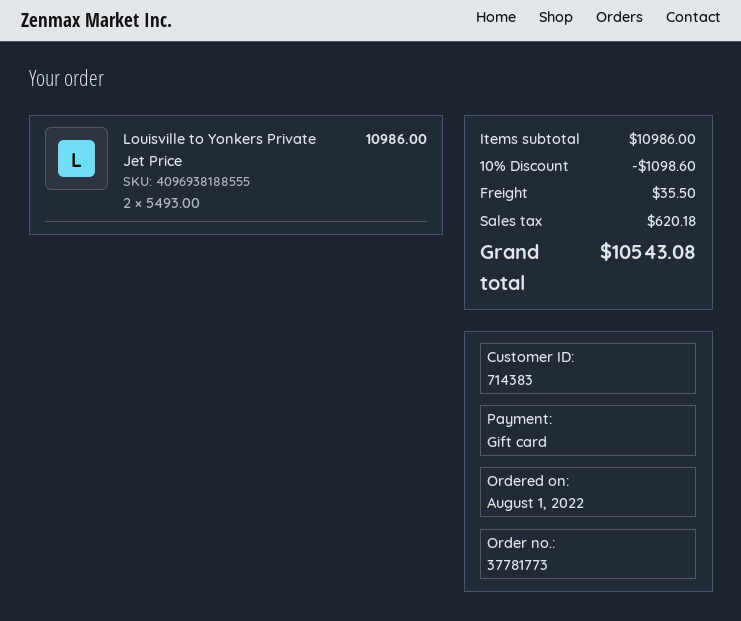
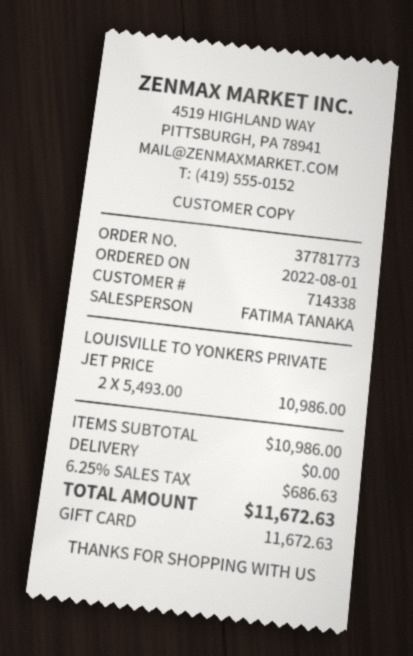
customer number: 714383 -> 714338
discount: 10% = 1098.60 -> none
shipping: 35.50 -> 0.00
tax: 620.18 -> 686.63
total: 10543.08 -> 11672.63

